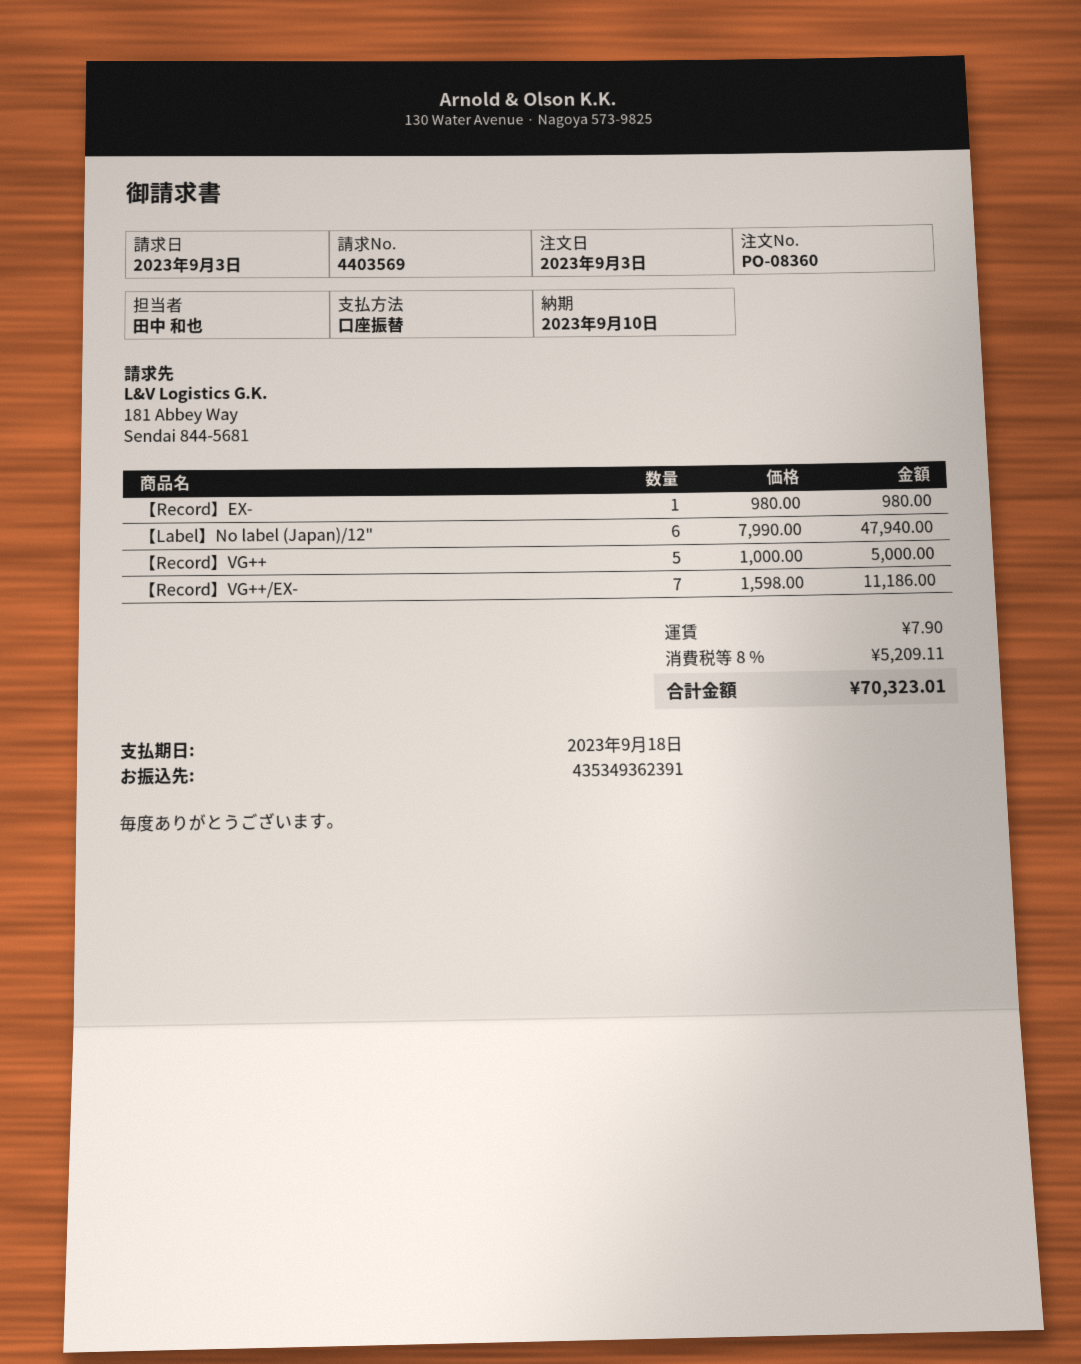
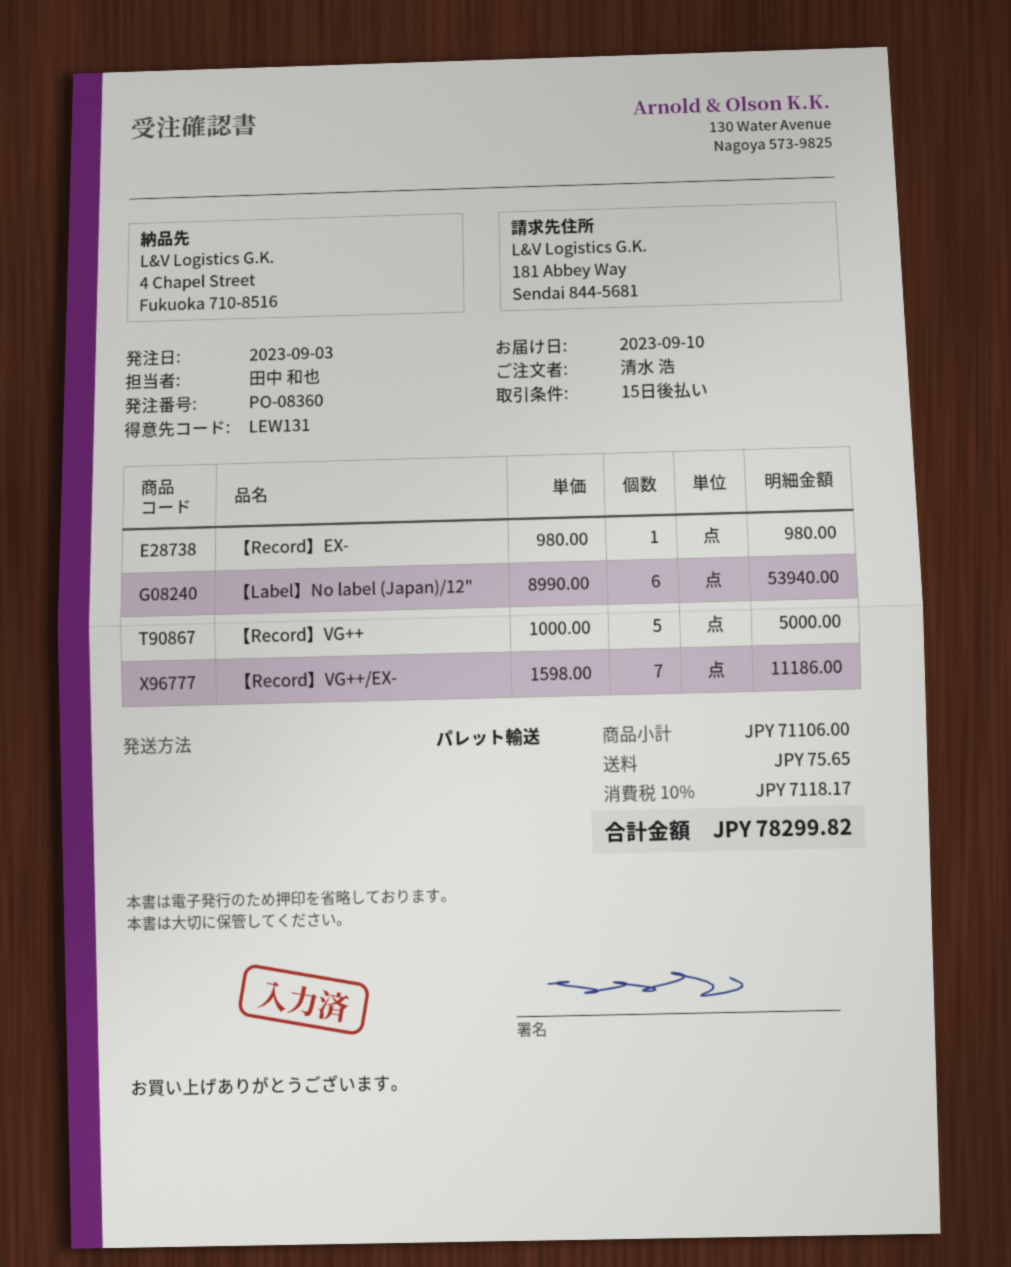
【Label】No label (Japan)/12": 6 x 7990.00 = 47940.00 -> 6 x 8990.00 = 53940.00
shipping: 7.90 -> 75.65
tax: 8% = 5209.11 -> 10% = 7118.17
total: 70323.01 -> 78299.82

